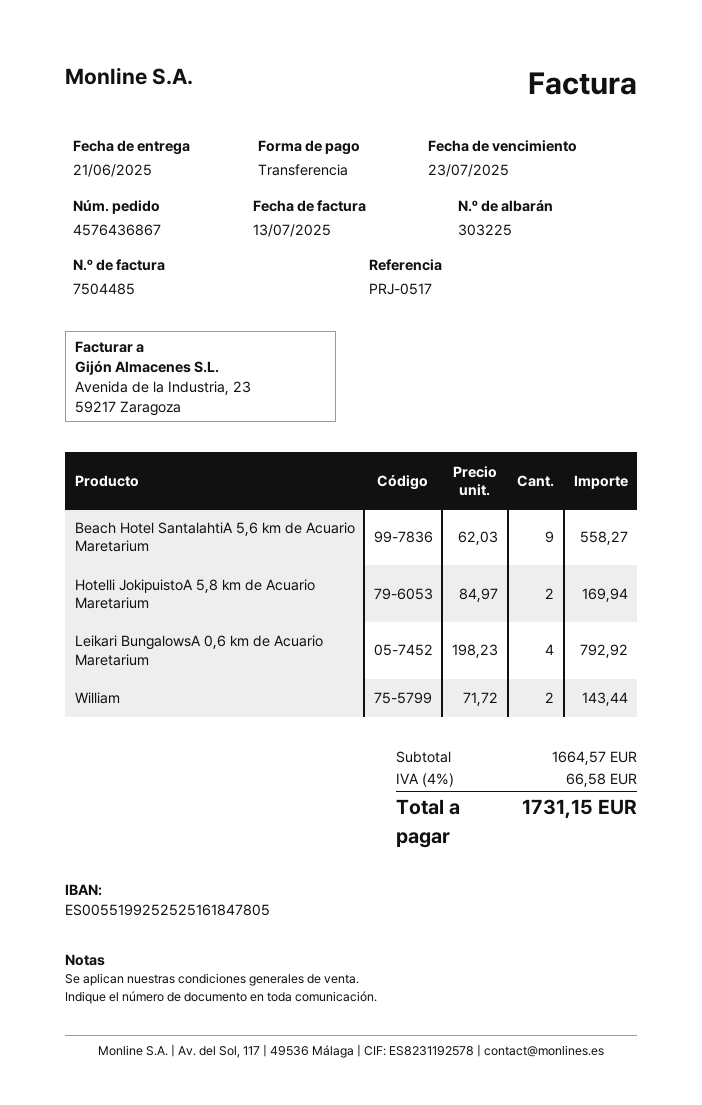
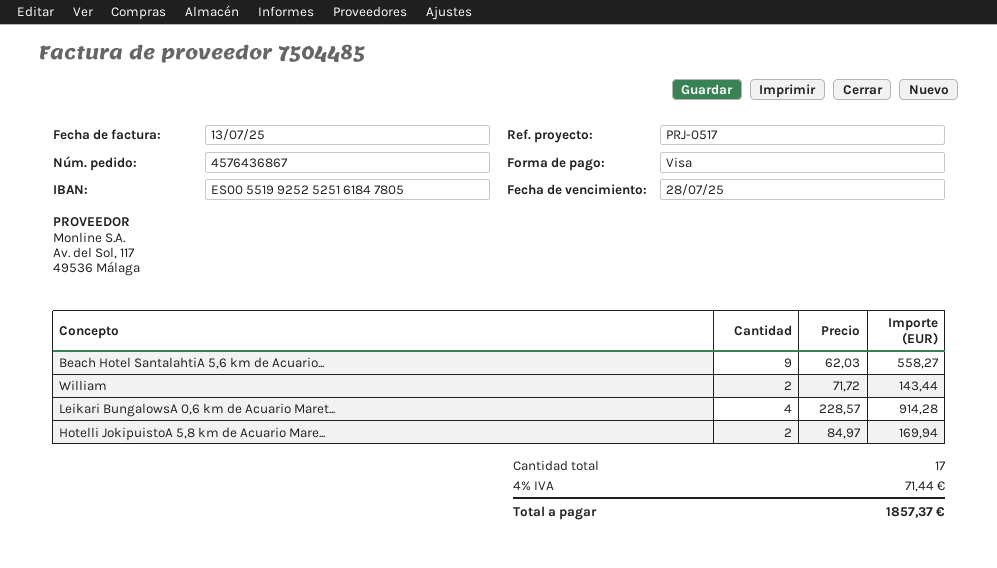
due date: 2025-07-23 -> 2025-07-28
payment method: bank transfer -> Visa
Leikari BungalowsA 0,6 km de Acuario Maretarium: 4 x 198.23 = 792.92 -> 4 x 228.57 = 914.28
tax: 4% = 66.58 -> 4% = 71.44
total: 1731.15 -> 1857.37

